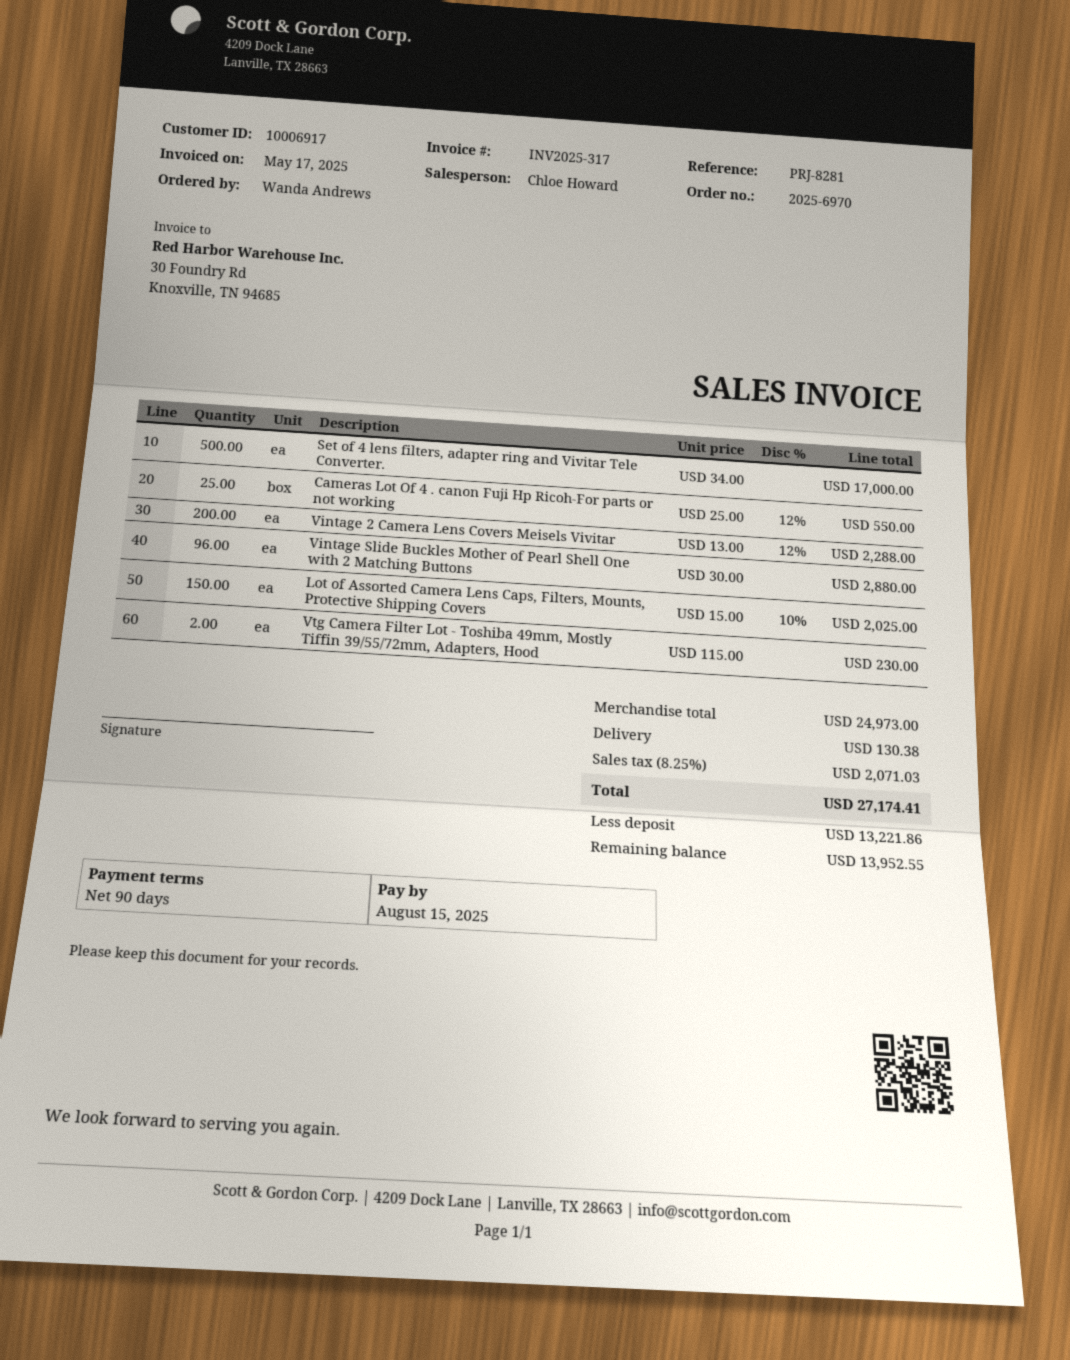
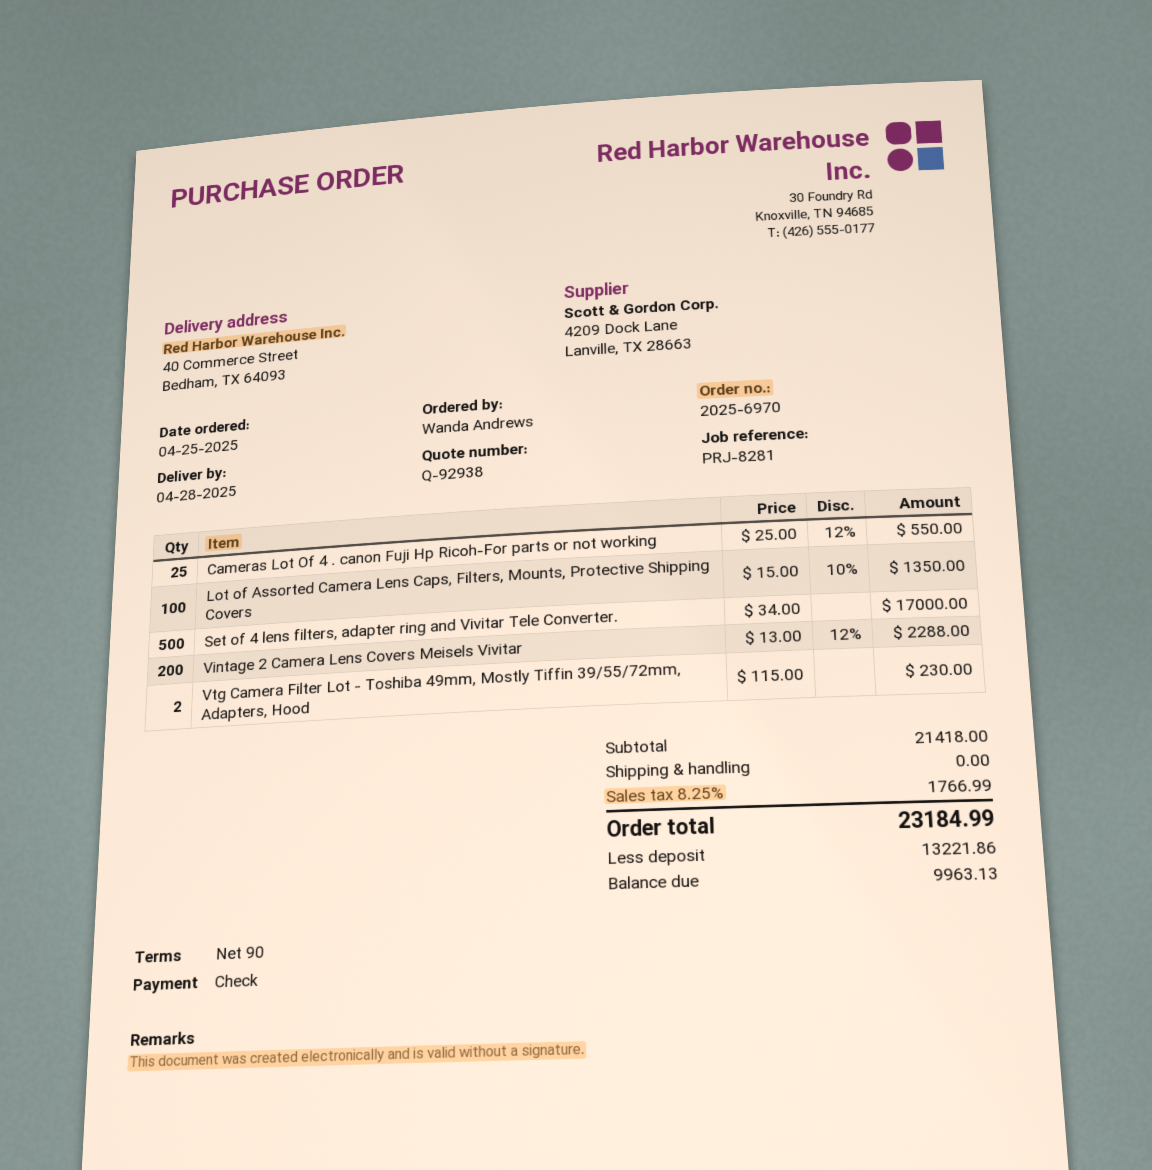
Vintage Slide Buckles Mother of Pearl Shell One with 2 Matching Buttons: 96 x 30.00 = 2880.00 -> none
Lot of Assorted Camera Lens Caps, Filters, Mounts, Protective Shipping Covers: 150 x 15.00 - 10% = 2025.00 -> 100 x 15.00 - 10% = 1350.00
subtotal: 24973.00 -> 21418.00
shipping: 130.38 -> 0.00
tax: 8.25% = 2071.03 -> 8.25% = 1766.99
total: 27174.41 -> 23184.99
balance: 13952.55 -> 9963.13

